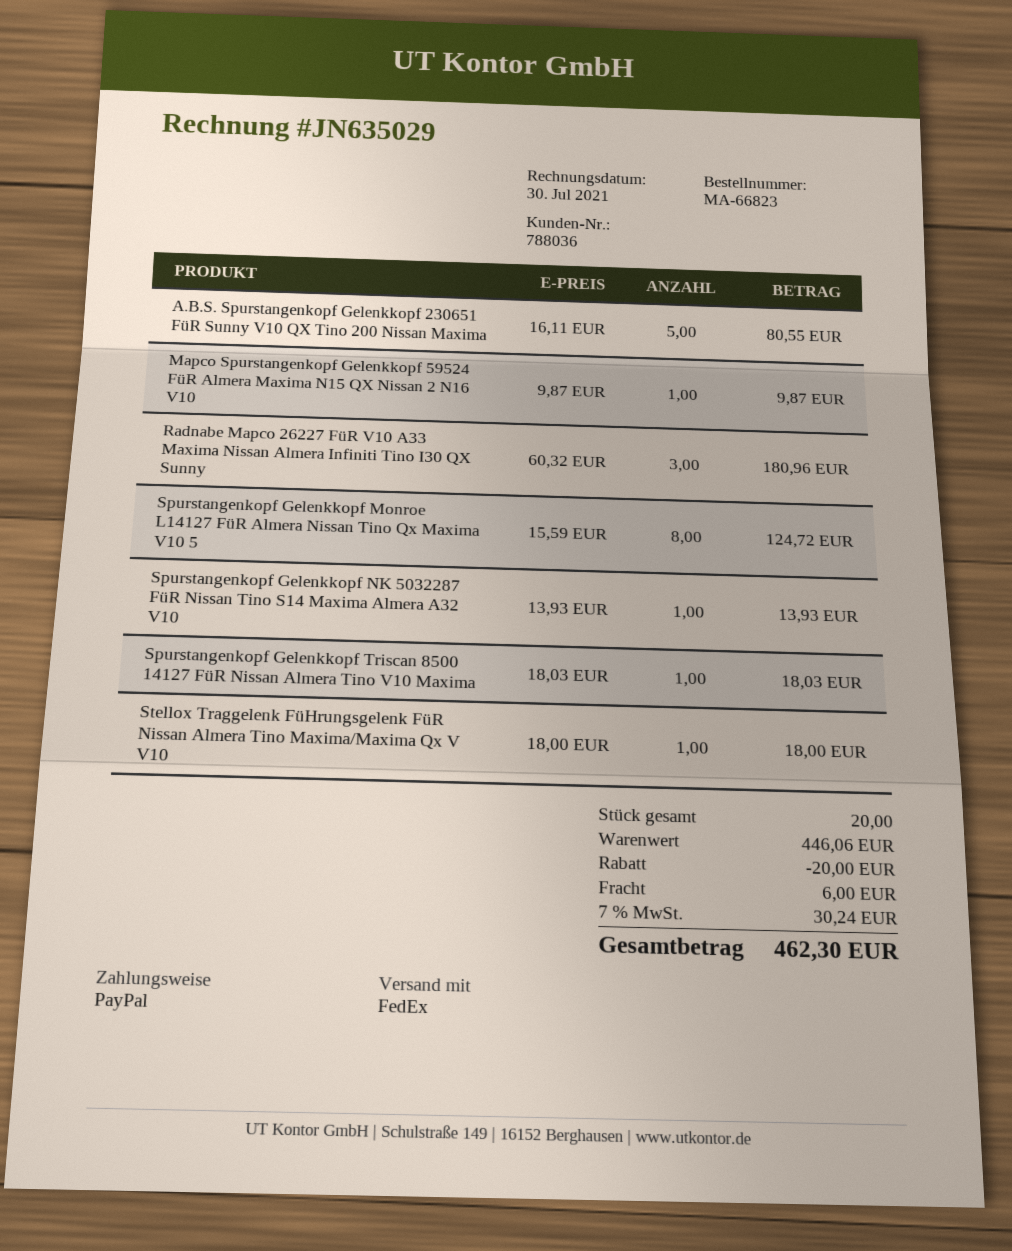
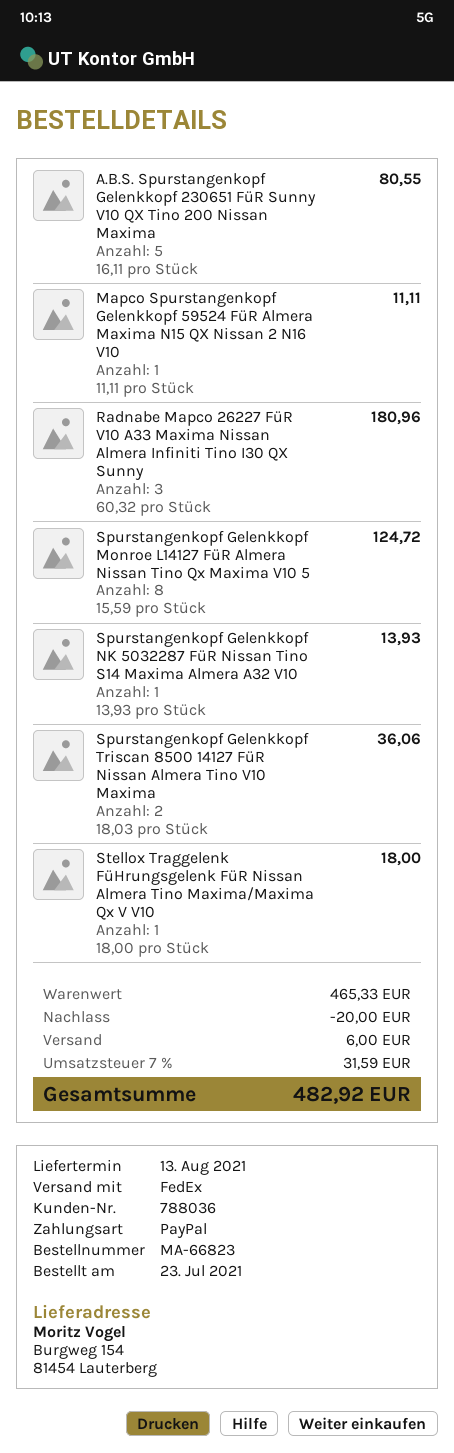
Mapco Spurstangenkopf Gelenkkopf 59524 FüR Almera Maxima N15 QX Nissan 2 N16 V10: 1 x 9.87 = 9.87 -> 1 x 11.11 = 11.11
Spurstangenkopf Gelenkkopf Triscan 8500 14127 FüR Nissan Almera Tino V10 Maxima: 1 x 18.03 = 18.03 -> 2 x 18.03 = 36.06
subtotal: 446.06 -> 465.33
tax: 7% = 30.24 -> 7% = 31.59
total: 462.30 -> 482.92

